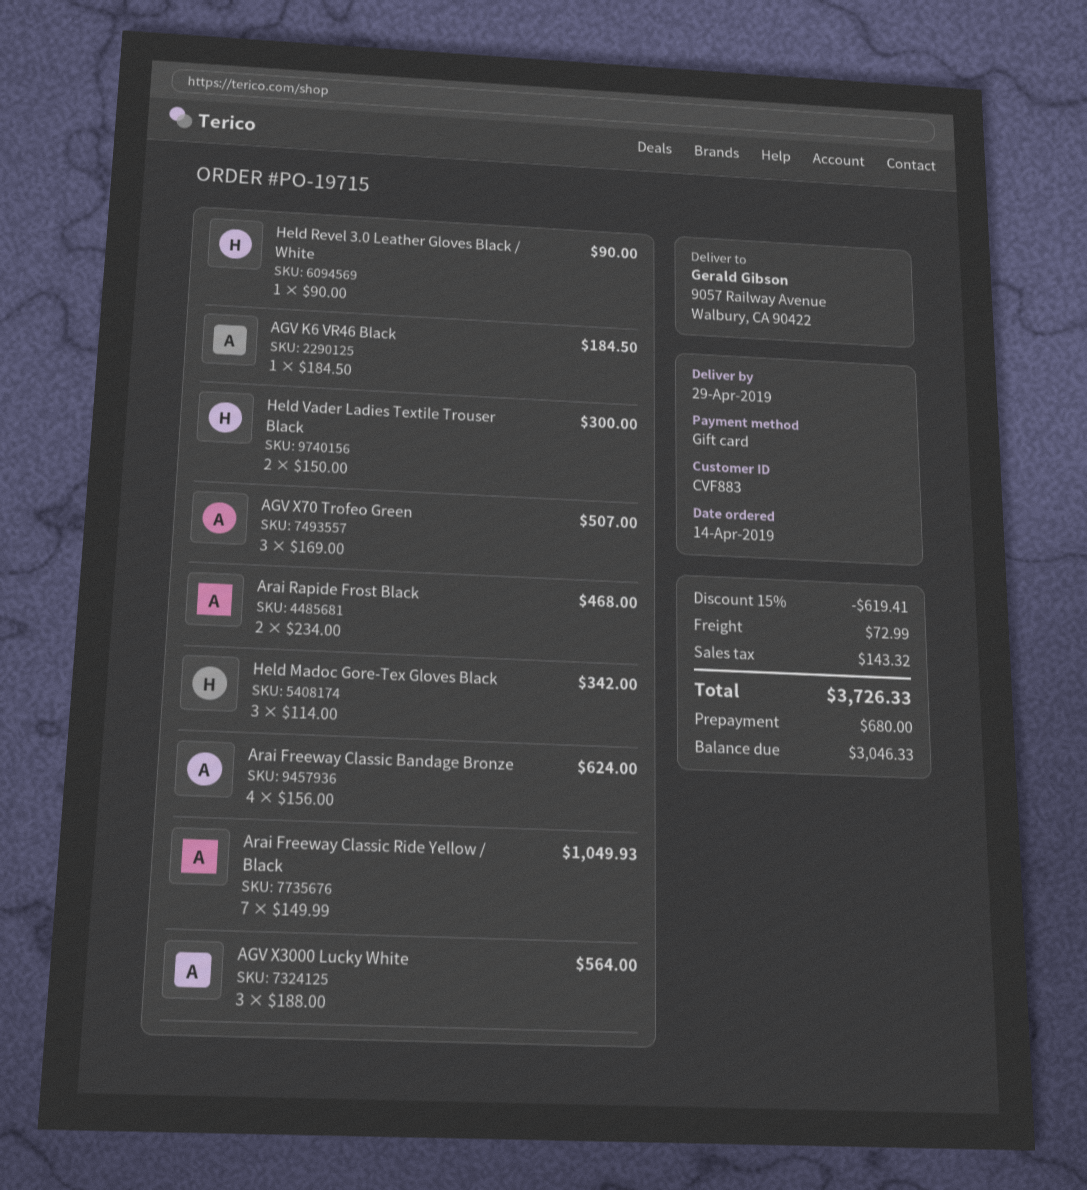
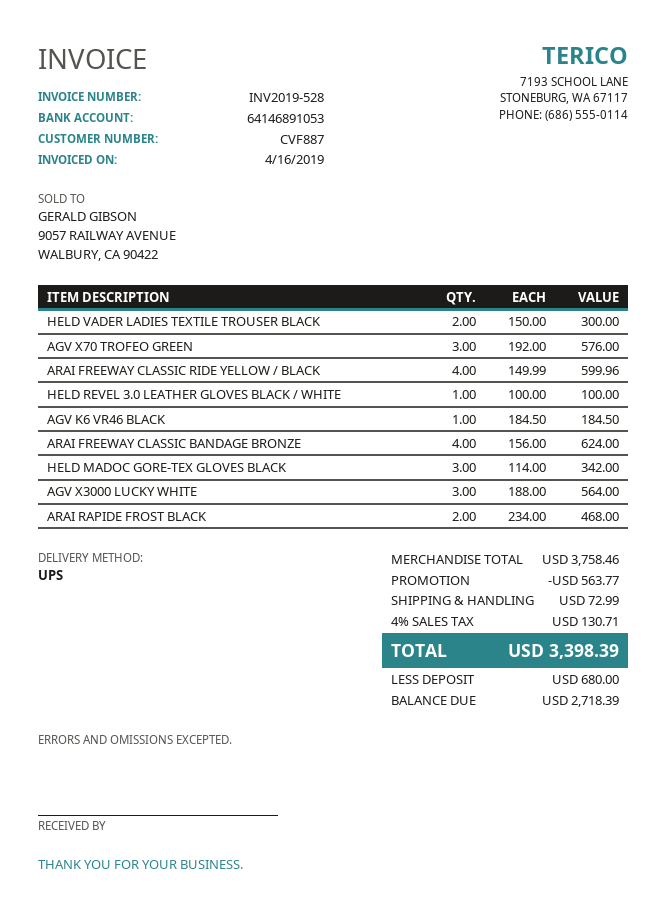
customer number: CVF883 -> CVF887
Held Revel 3.0 Leather Gloves Black / White: 1 x 90.00 = 90.00 -> 1 x 100.00 = 100.00
AGV X70 Trofeo Green: 3 x 169.00 = 507.00 -> 3 x 192.00 = 576.00
Arai Freeway Classic Ride Yellow / Black: 7 x 149.99 = 1049.93 -> 4 x 149.99 = 599.96
discount: 619.41 -> 563.77
tax: 143.32 -> 130.71
total: 3726.33 -> 3398.39
balance: 3046.33 -> 2718.39

